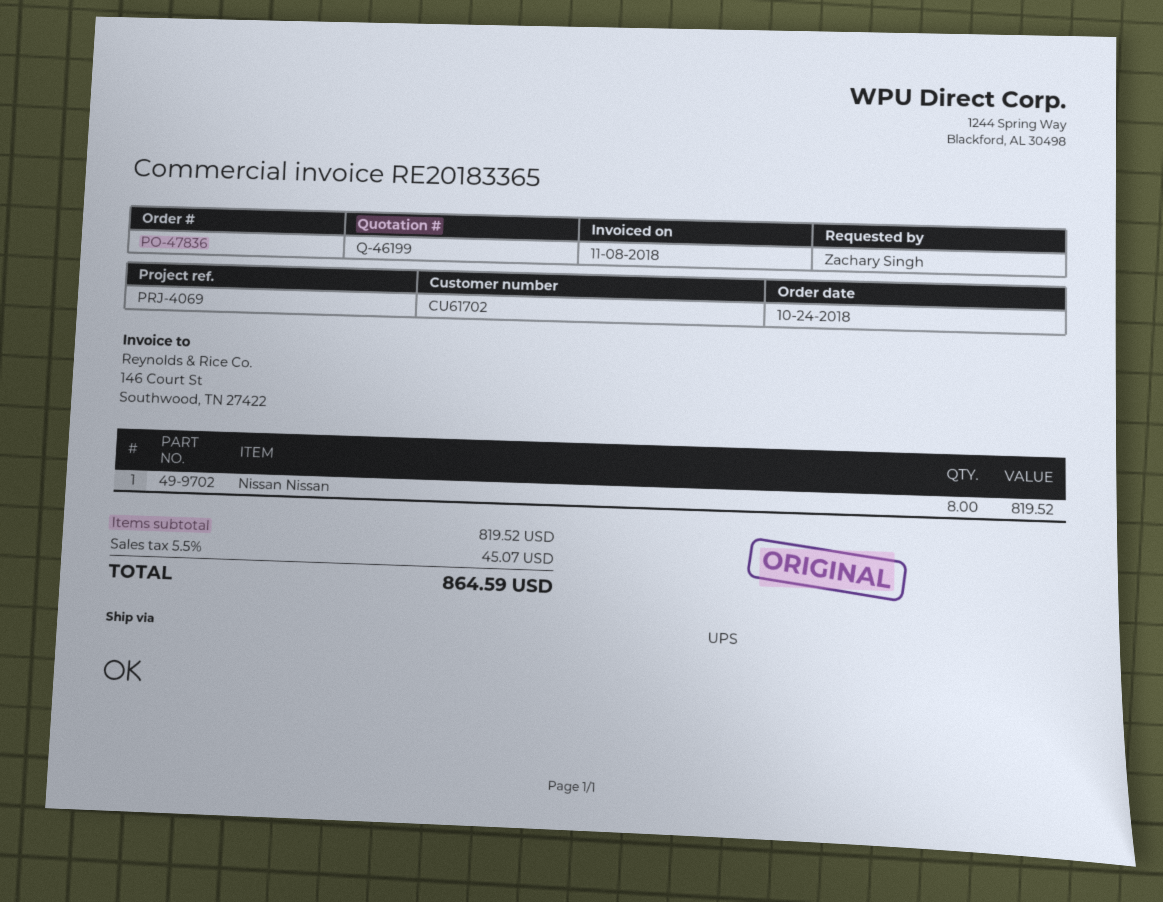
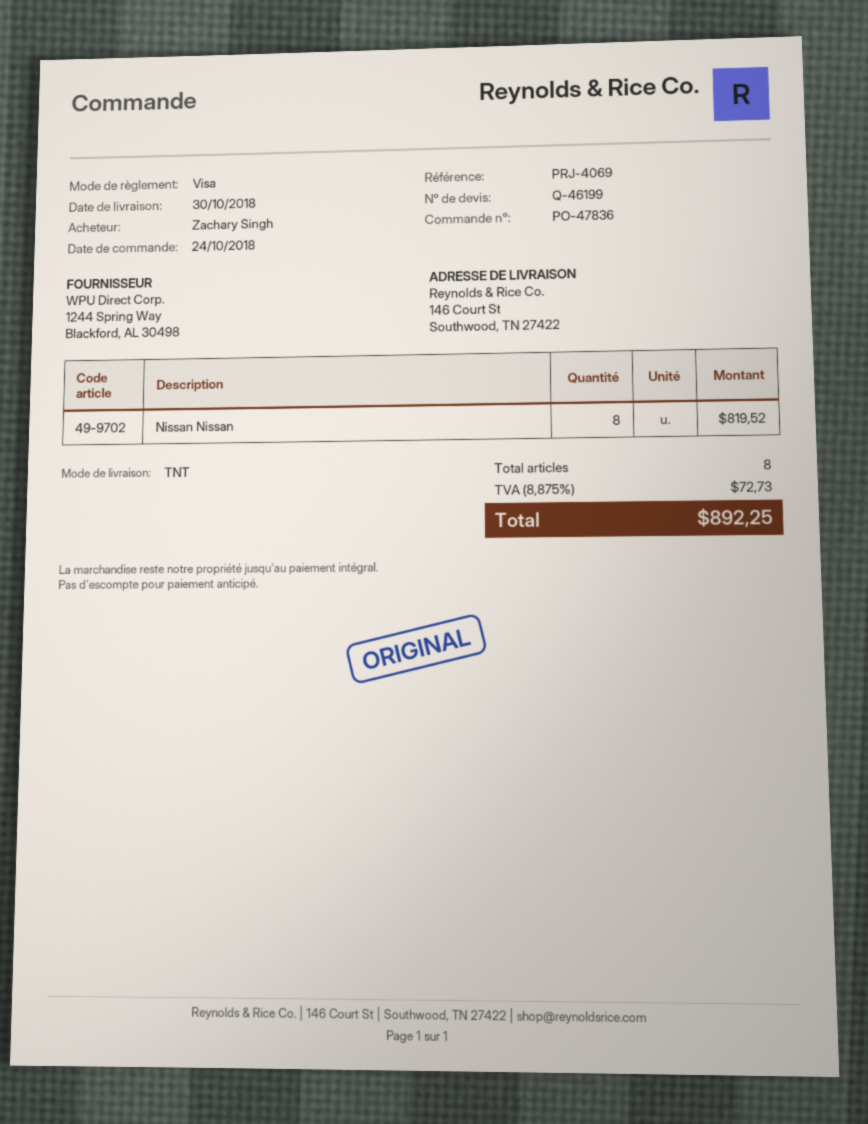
shipping method: UPS -> TNT
tax: 5.5% = 45.07 -> 8.875% = 72.73
total: 864.59 -> 892.25

